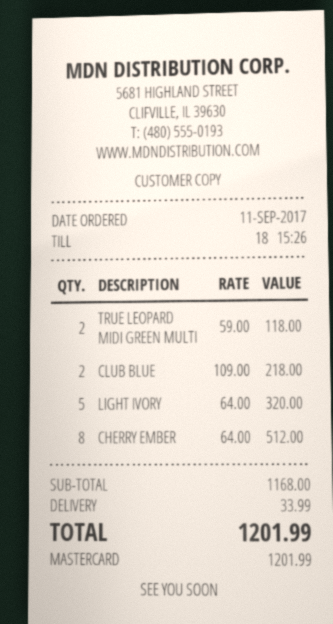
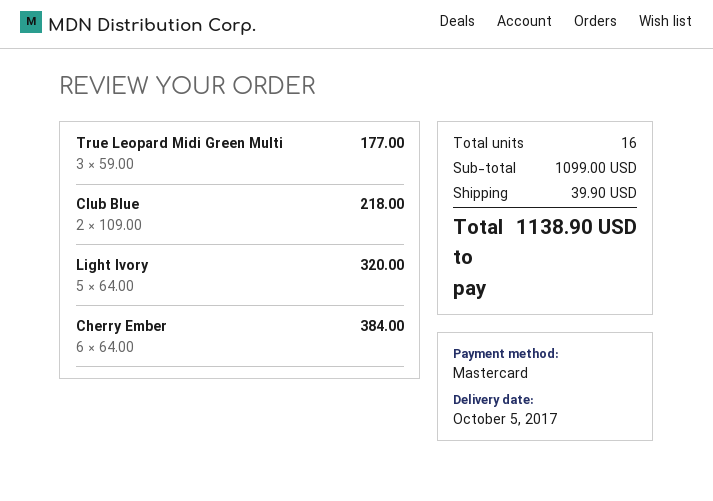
TRUE LEOPARD MIDI GREEN MULTI: 2 x 59.00 = 118.00 -> 3 x 59.00 = 177.00
CHERRY EMBER: 8 x 64.00 = 512.00 -> 6 x 64.00 = 384.00
subtotal: 1168.00 -> 1099.00
shipping: 33.99 -> 39.90
total: 1201.99 -> 1138.90

